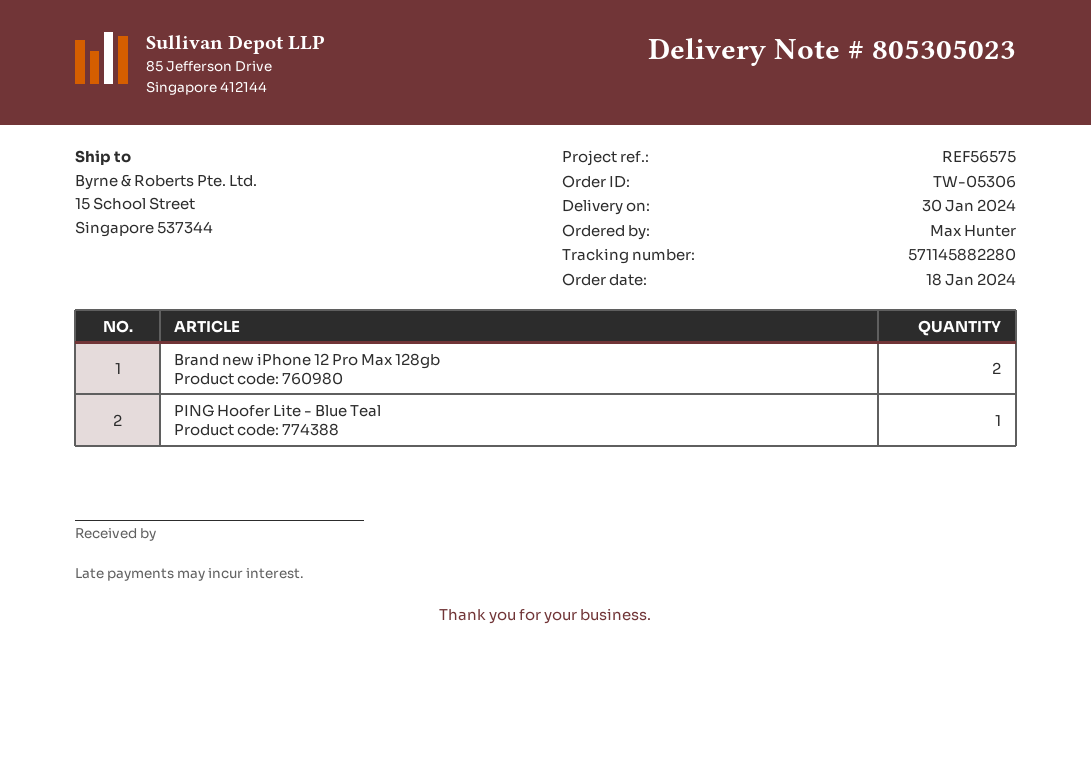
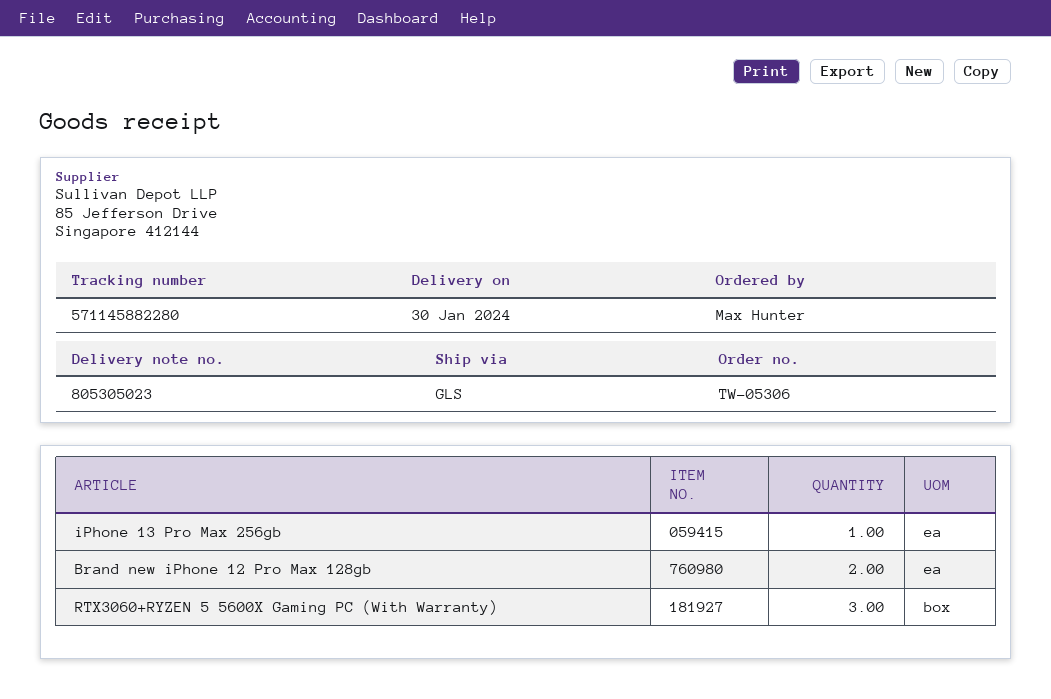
PING Hoofer Lite - Blue Teal: 1 -> none
iPhone 13 Pro Max 256gb: none -> 1
RTX3060+RYZEN 5 5600X Gaming PC (With Warranty): none -> 3

